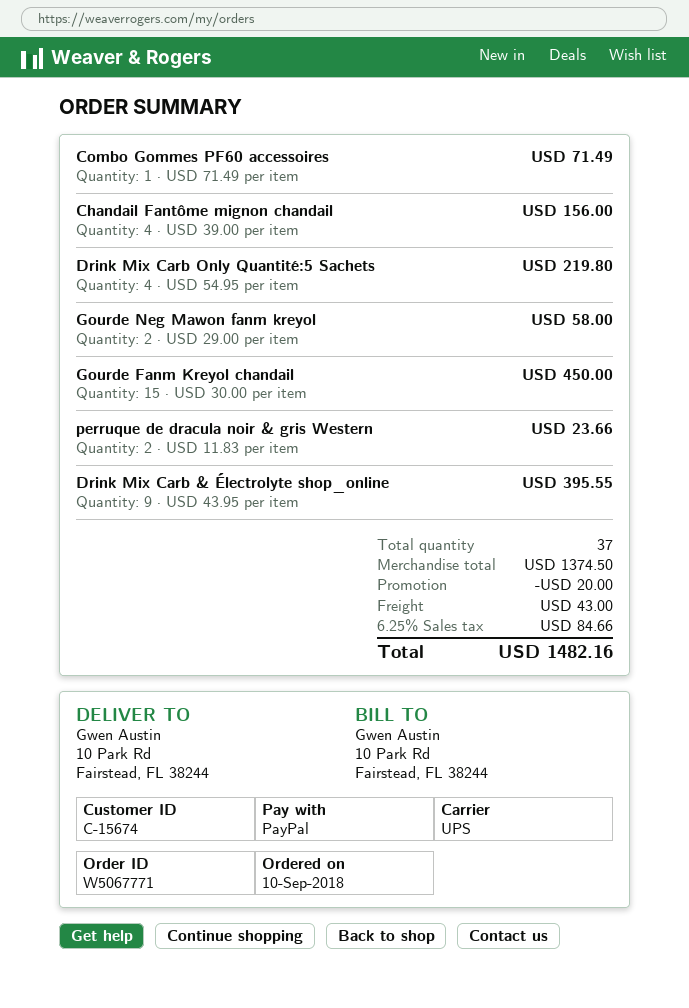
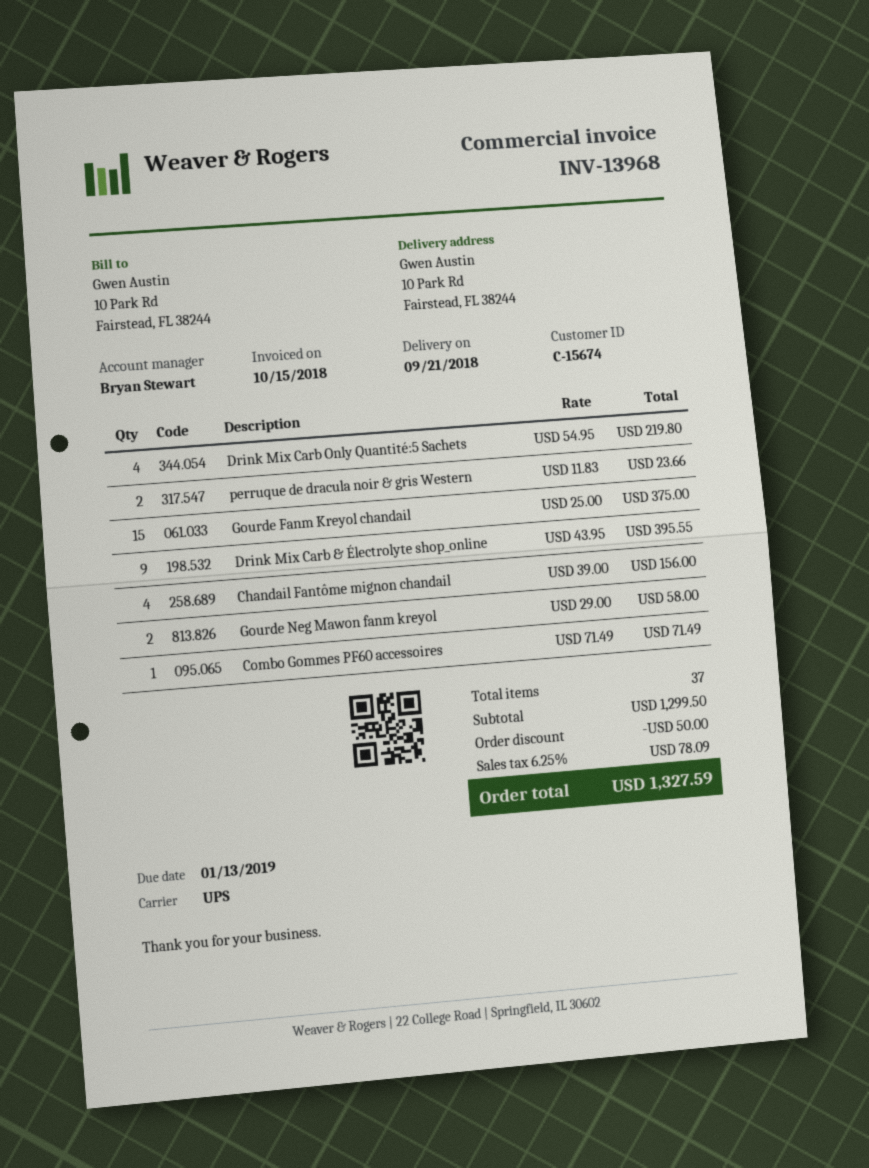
Gourde Fanm Kreyol chandail: 15 x 30.00 = 450.00 -> 15 x 25.00 = 375.00
subtotal: 1374.50 -> 1299.50
discount: 20.00 -> 50.00
shipping: 43.00 -> none
tax: 6.25% = 84.66 -> 6.25% = 78.09
total: 1482.16 -> 1327.59

